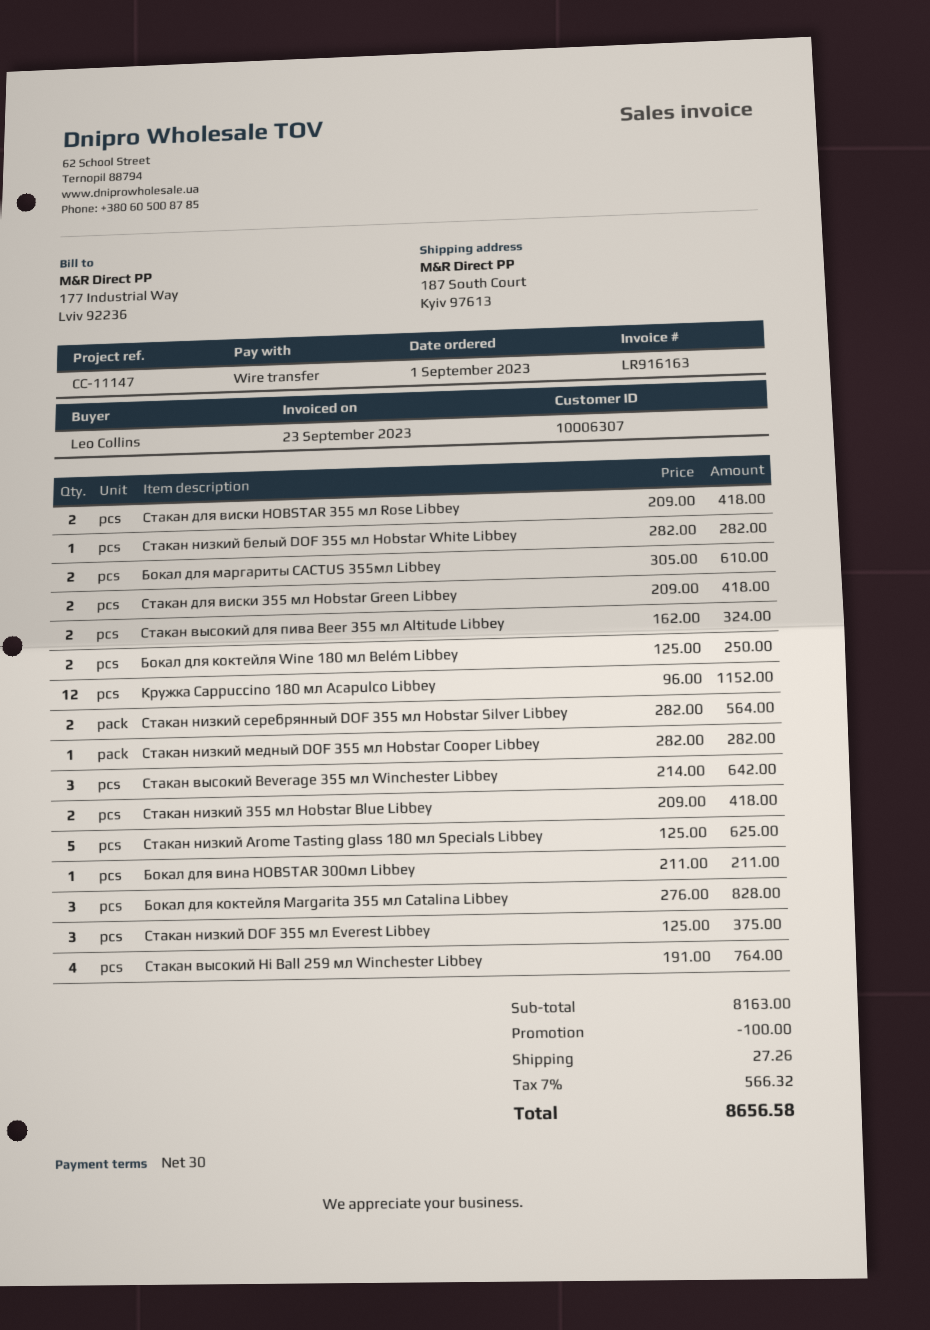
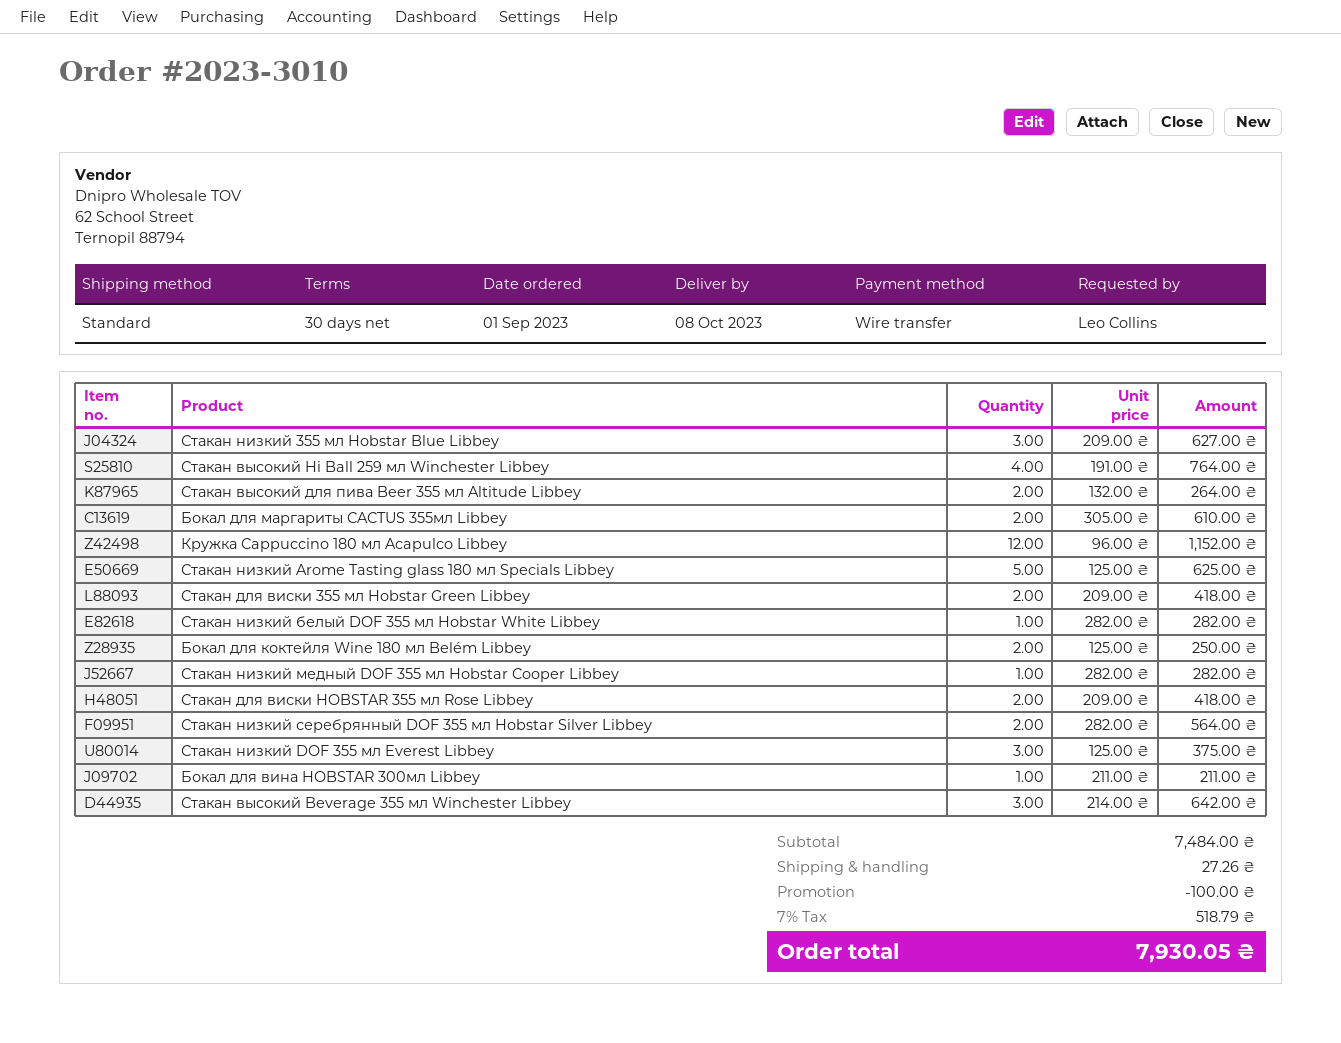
Стакан высокий для пива Beer 355 мл Altitude Libbey: 2 x 162.00 = 324.00 -> 2 x 132.00 = 264.00
Стакан низкий 355 мл Hobstar Blue Libbey: 2 x 209.00 = 418.00 -> 3 x 209.00 = 627.00
Бокал для коктейля Margarita 355 мл Catalina Libbey: 3 x 276.00 = 828.00 -> none
subtotal: 8163.00 -> 7484.00
tax: 7% = 566.32 -> 7% = 518.79
total: 8656.58 -> 7930.05

